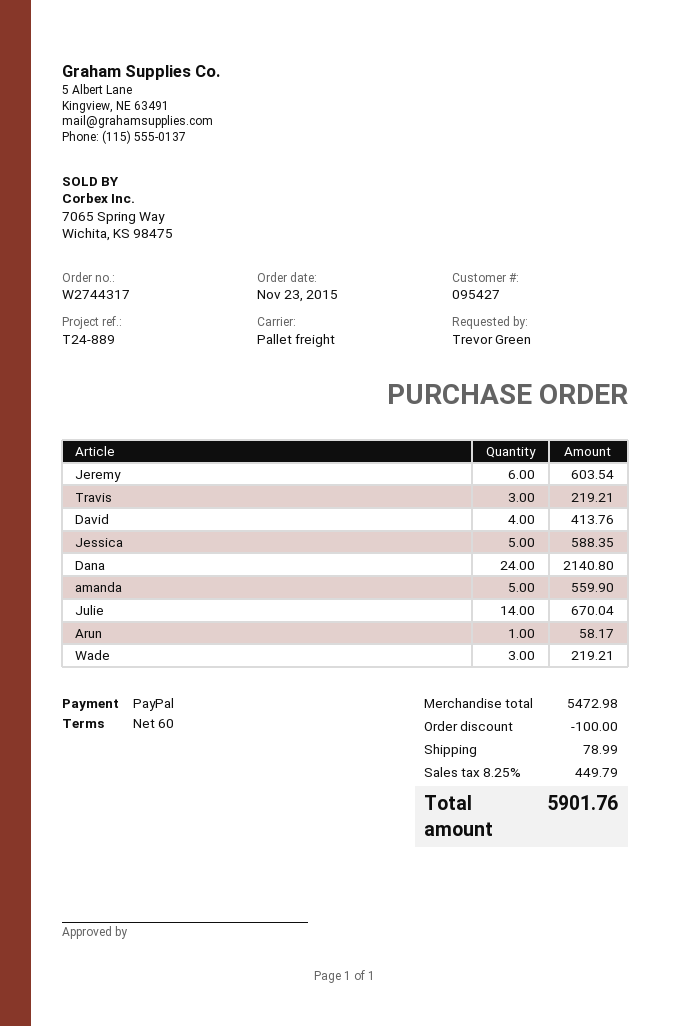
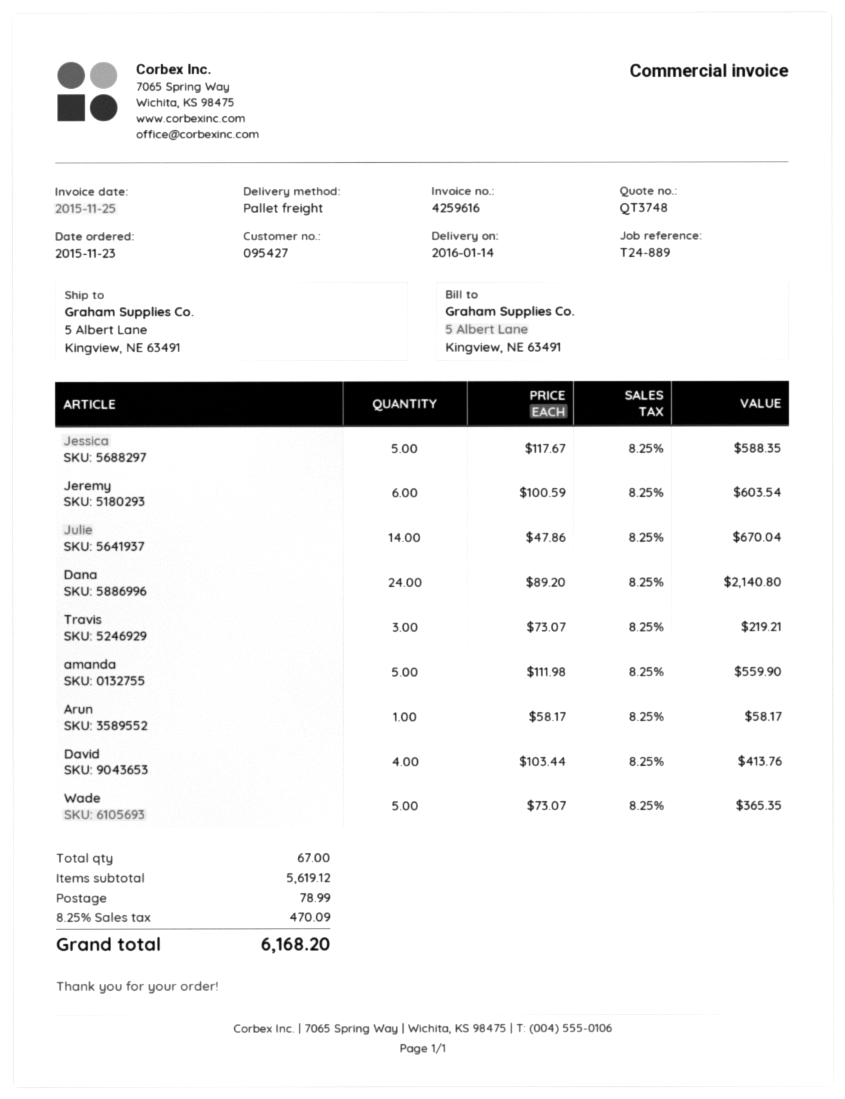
Wade: 3 for 219.21 -> 5 for 365.35
subtotal: 5472.98 -> 5619.12
discount: 100.00 -> none
tax: 8.25% = 449.79 -> 8.25% = 470.09
total: 5901.76 -> 6168.20

